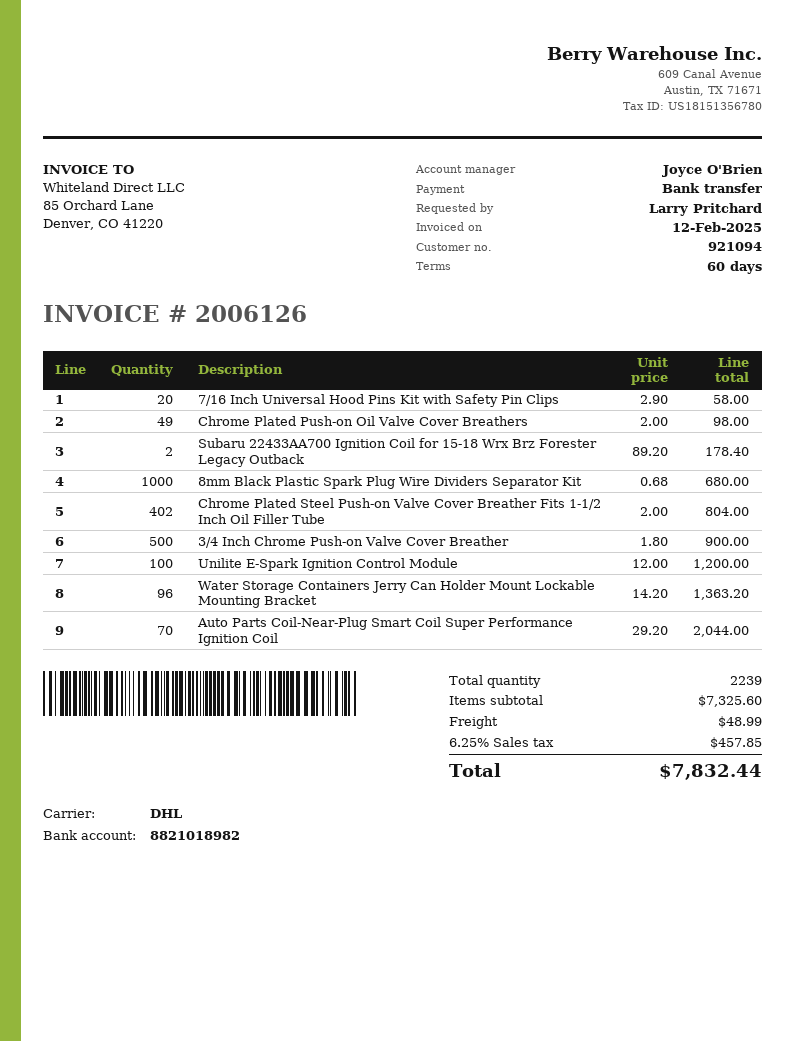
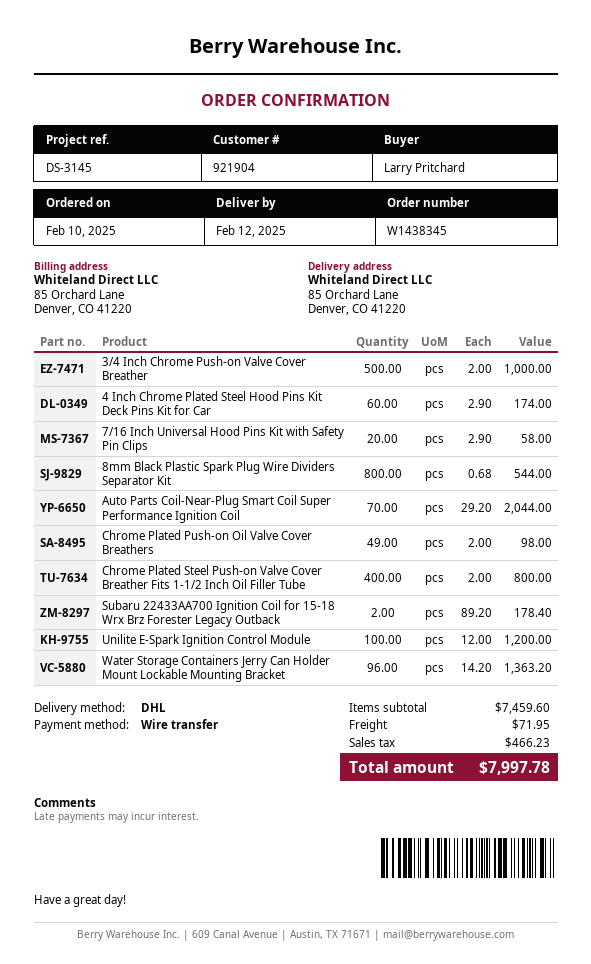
customer number: 921094 -> 921904
8mm Black Plastic Spark Plug Wire Dividers Separator Kit: 1000 x 0.68 = 680.00 -> 800 x 0.68 = 544.00
Chrome Plated Steel Push-on Valve Cover Breather Fits 1-1/2 Inch Oil Filler Tube: 402 x 2.00 = 804.00 -> 400 x 2.00 = 800.00
3/4 Inch Chrome Push-on Valve Cover Breather: 500 x 1.80 = 900.00 -> 500 x 2.00 = 1000.00
4 Inch Chrome Plated Steel Hood Pins Kit Deck Pins Kit for Car: none -> 60 x 2.90 = 174.00
subtotal: 7325.60 -> 7459.60
shipping: 48.99 -> 71.95
tax: 457.85 -> 466.23
total: 7832.44 -> 7997.78

